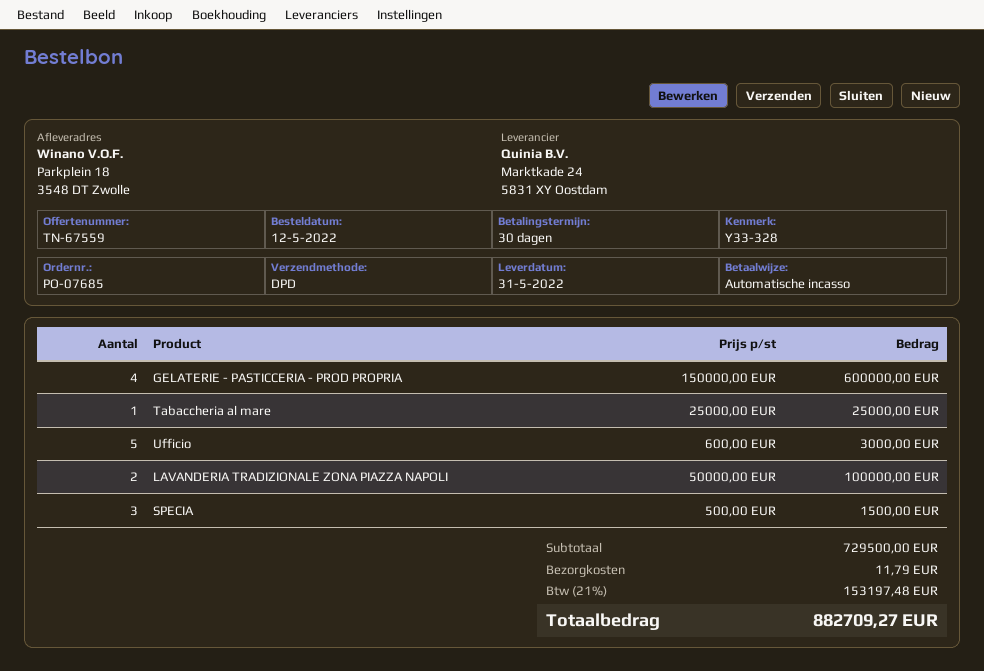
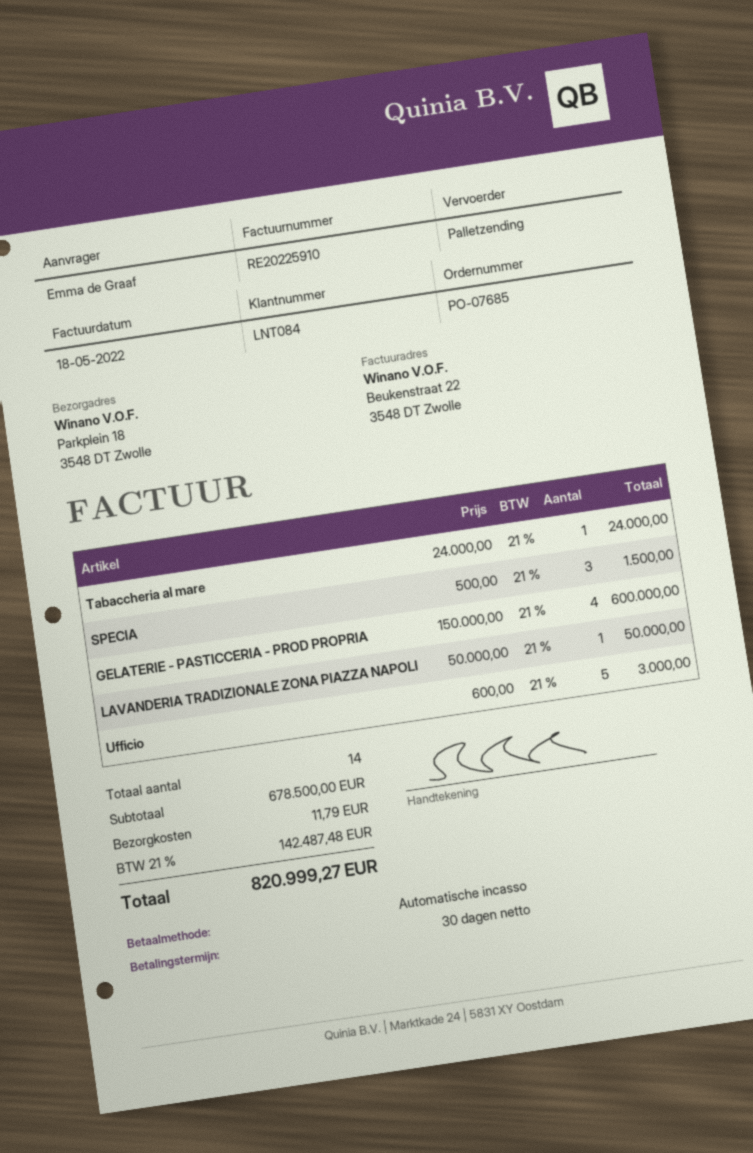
shipping method: DPD -> pallet freight
Tabaccheria al mare: 1 x 25000.00 = 25000.00 -> 1 x 24000.00 = 24000.00
LAVANDERIA TRADIZIONALE ZONA PIAZZA NAPOLI: 2 x 50000.00 = 100000.00 -> 1 x 50000.00 = 50000.00
subtotal: 729500.00 -> 678500.00
tax: 21% = 153197.48 -> 21% = 142487.48
total: 882709.27 -> 820999.27

